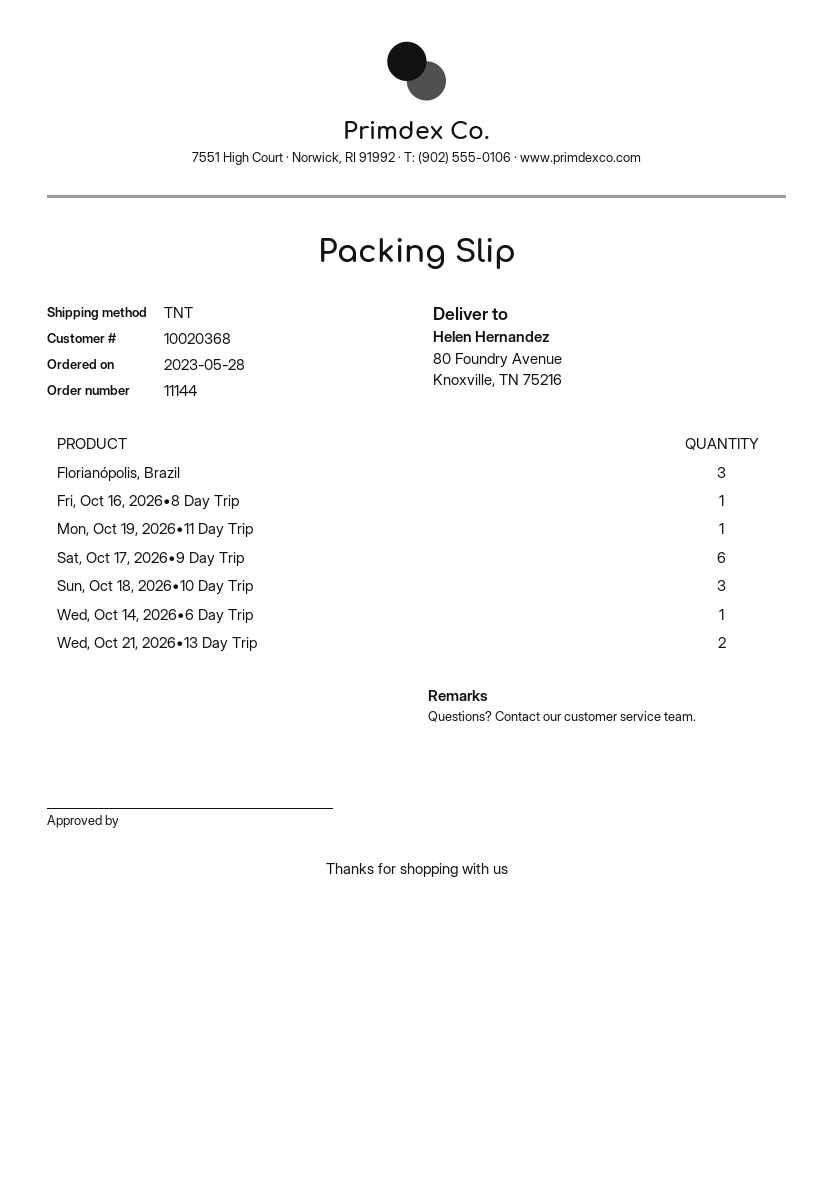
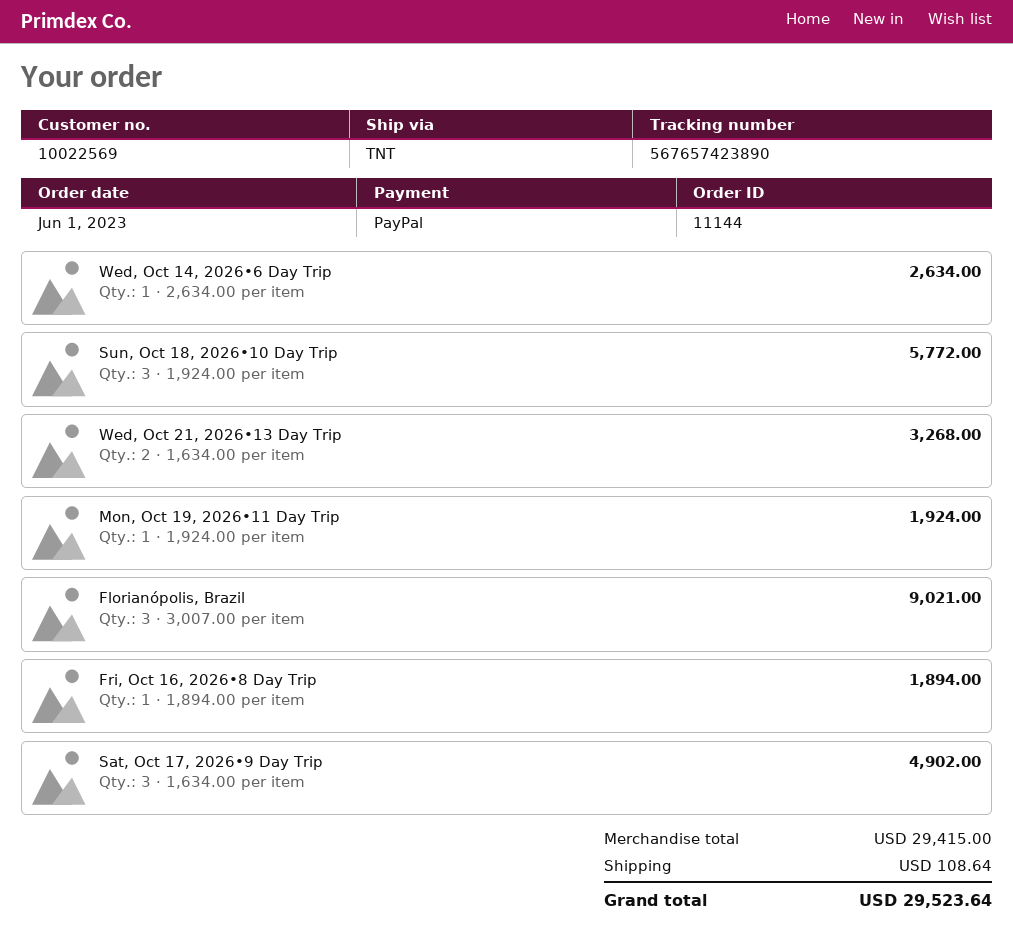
order date: 2023-05-28 -> 2023-06-01
customer number: 10020368 -> 10022569
Sat, Oct 17, 2026•9 Day Trip: 6 -> 3

